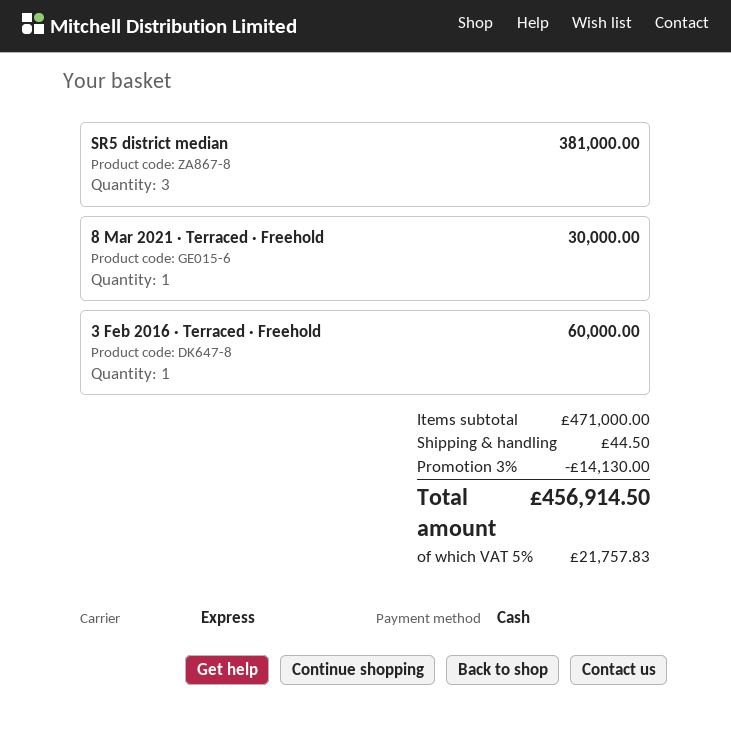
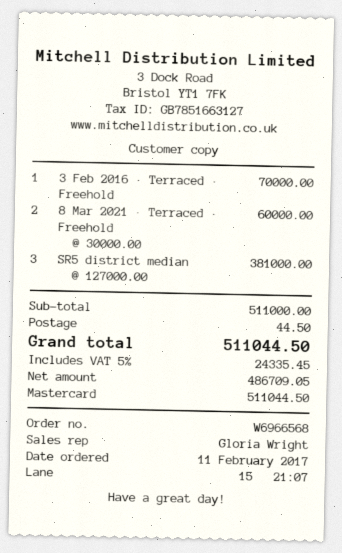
payment method: cash -> Mastercard
8 Mar 2021 · Terraced · Freehold: 1 for 30000.00 -> 2 for 60000.00
3 Feb 2016 · Terraced · Freehold: 1 for 60000.00 -> 1 for 70000.00
subtotal: 471000.00 -> 511000.00
discount: 3% = 14130.00 -> none
tax: 5% = 21757.83 -> 5% = 24335.45
total: 456914.50 -> 511044.50

